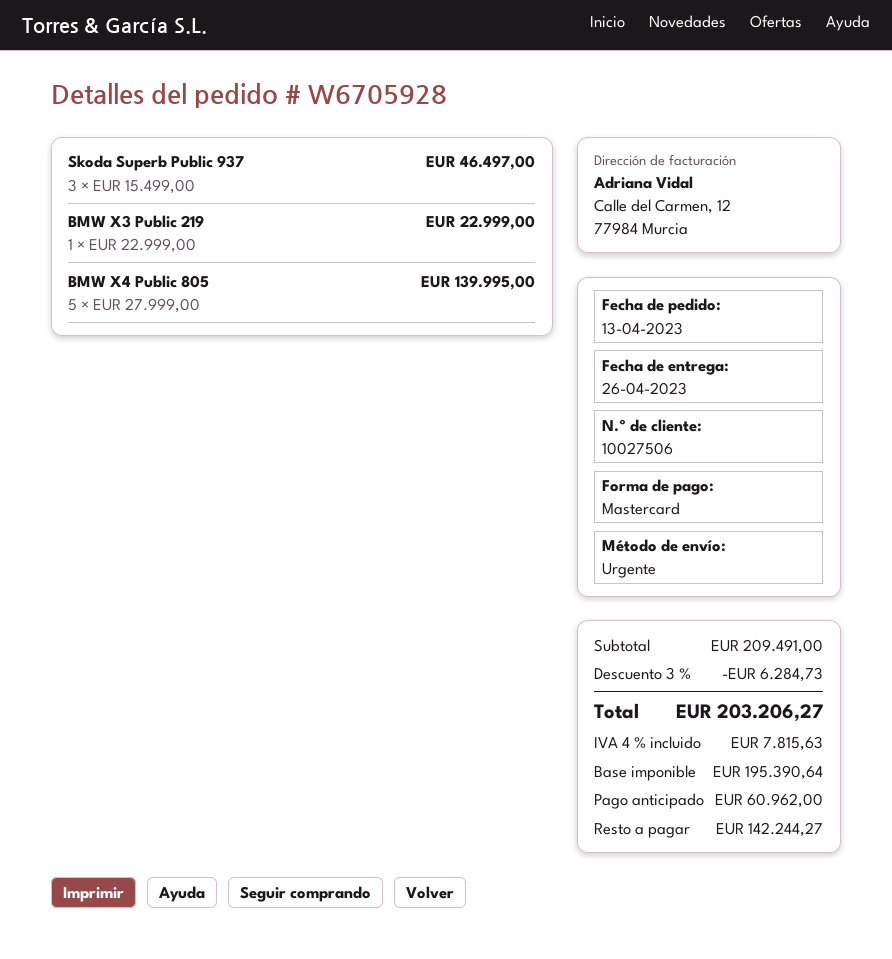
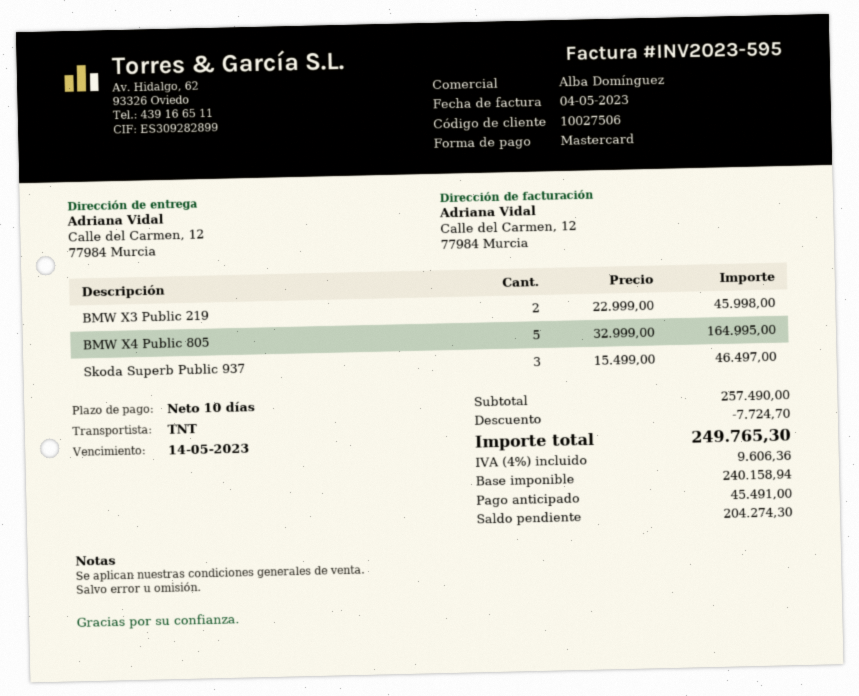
shipping method: express -> TNT
BMW X3 Public 219: 1 x 22999.00 = 22999.00 -> 2 x 22999.00 = 45998.00
BMW X4 Public 805: 5 x 27999.00 = 139995.00 -> 5 x 32999.00 = 164995.00
subtotal: 209491.00 -> 257490.00
discount: 6284.73 -> 7724.70
net: 195390.64 -> 240158.94
tax: 4% = 7815.63 -> 4% = 9606.36
total: 203206.27 -> 249765.30
deposit: 60962.00 -> 45491.00
balance: 142244.27 -> 204274.30

